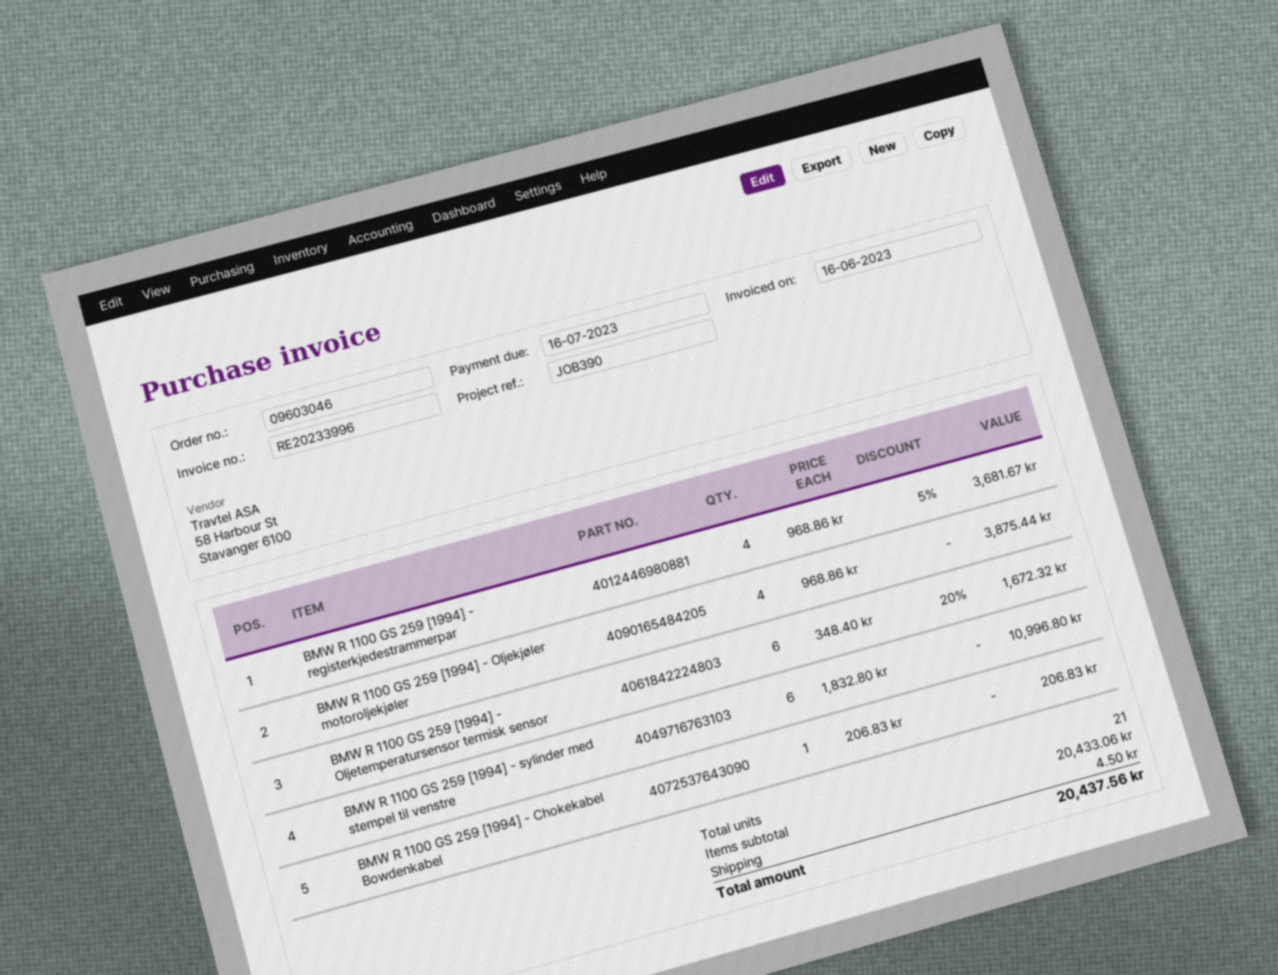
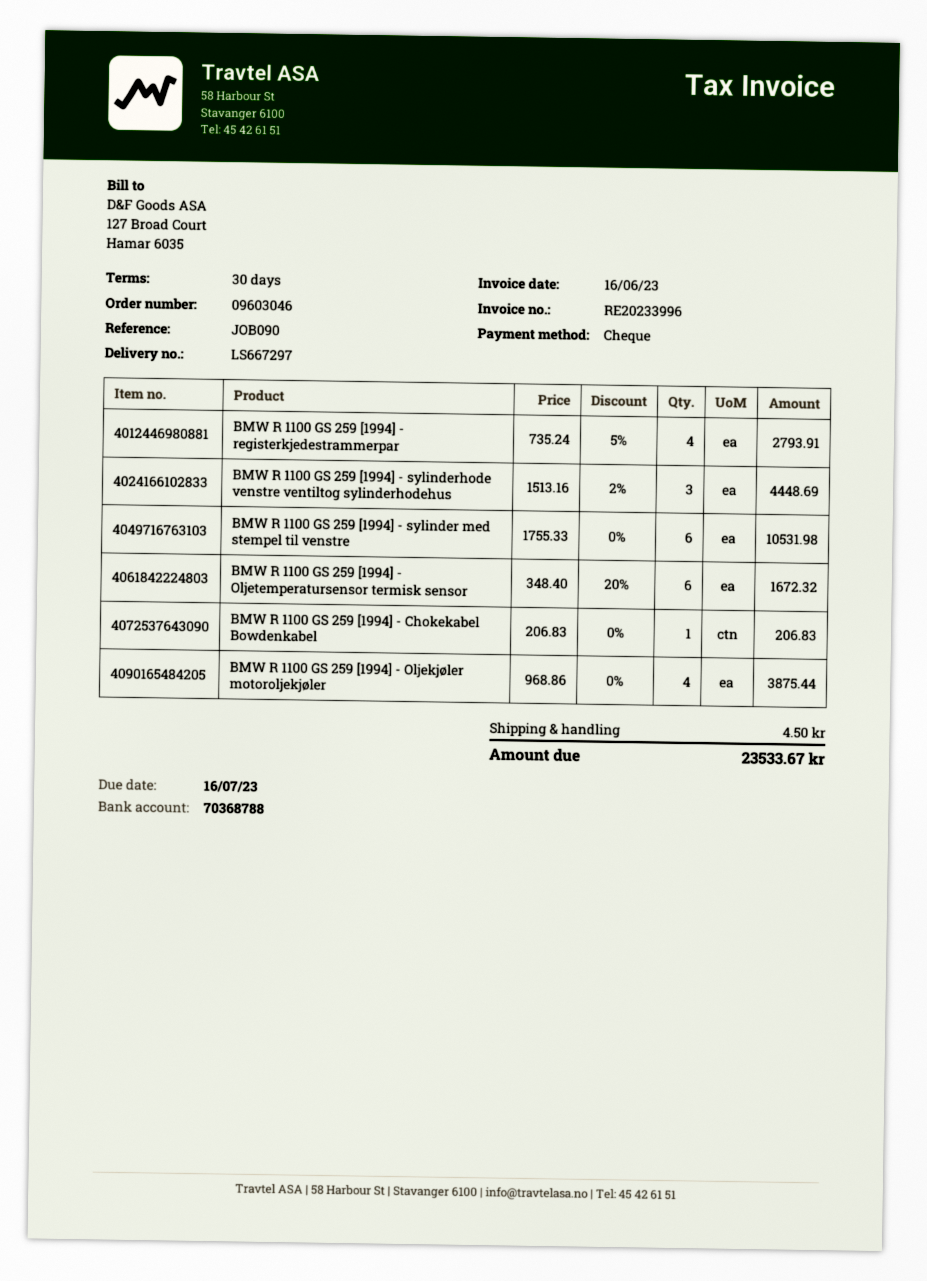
reference: JOB390 -> JOB090
BMW R 1100 GS 259 [1994] - registerkjedestrammerpar: 4 x 968.86 - 5% = 3681.67 -> 4 x 735.24 - 5% = 2793.91
BMW R 1100 GS 259 [1994] - sylinder med stempel til venstre: 6 x 1832.80 = 10996.80 -> 6 x 1755.33 = 10531.98
BMW R 1100 GS 259 [1994] - sylinderhode venstre ventiltog sylinderhodehus: none -> 3 x 1513.16 - 2% = 4448.69
total: 20437.56 -> 23533.67

